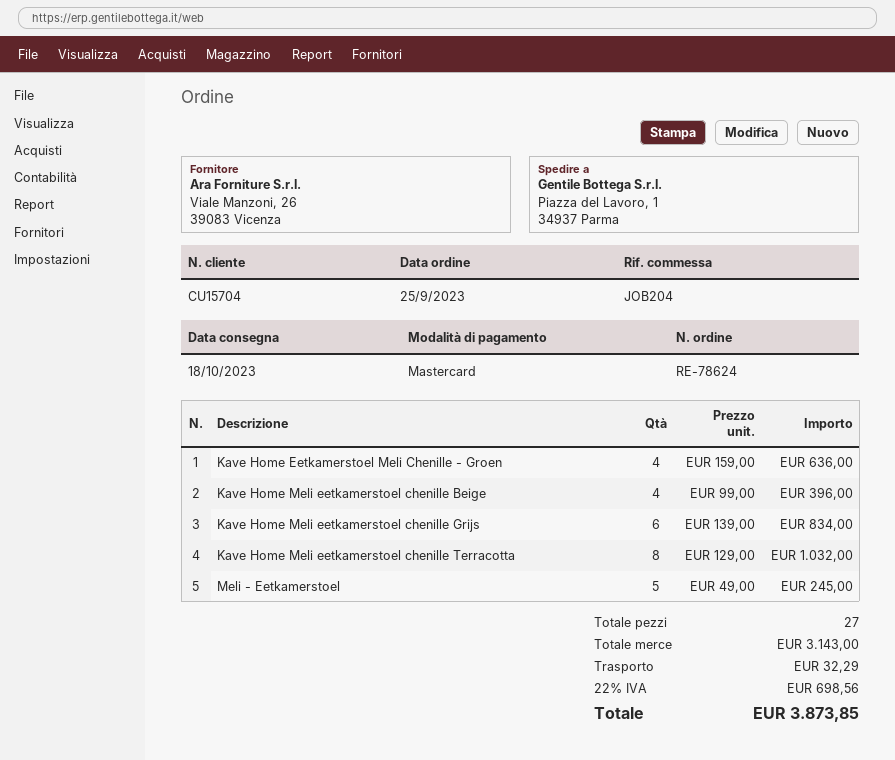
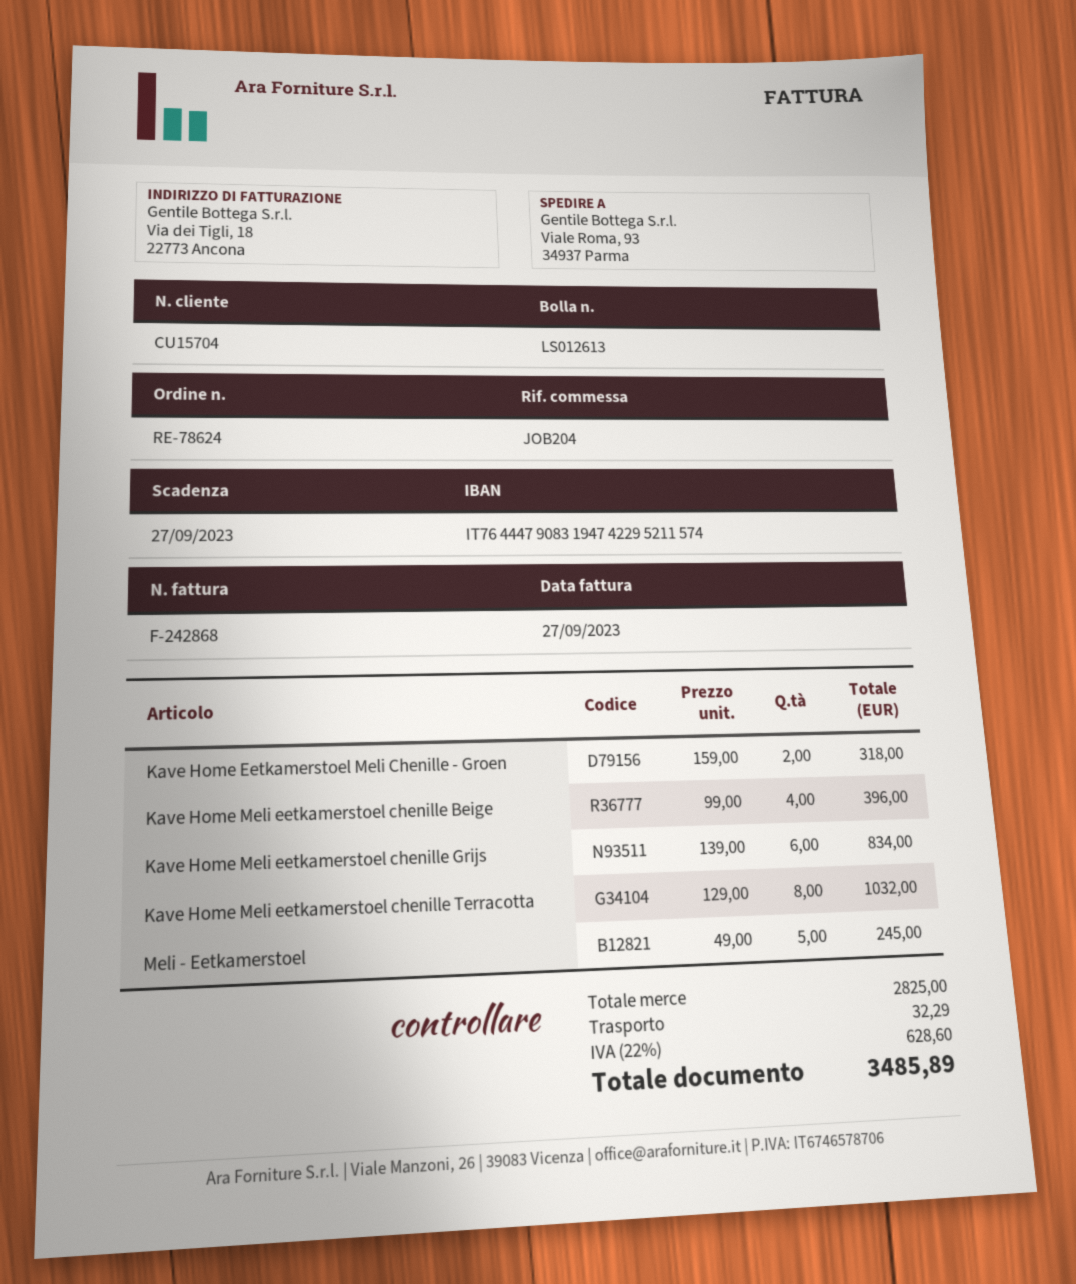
ship to: Piazza del Lavoro, 1, 34937 Parma -> Viale Roma, 93, 34937 Parma
Kave Home Eetkamerstoel Meli Chenille - Groen: 4 x 159.00 = 636.00 -> 2 x 159.00 = 318.00
subtotal: 3143.00 -> 2825.00
tax: 22% = 698.56 -> 22% = 628.60
total: 3873.85 -> 3485.89

